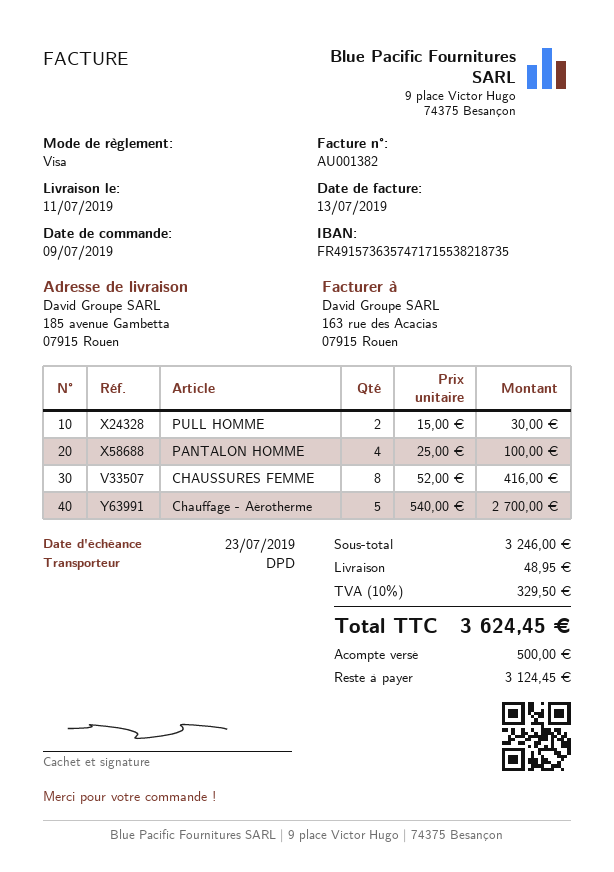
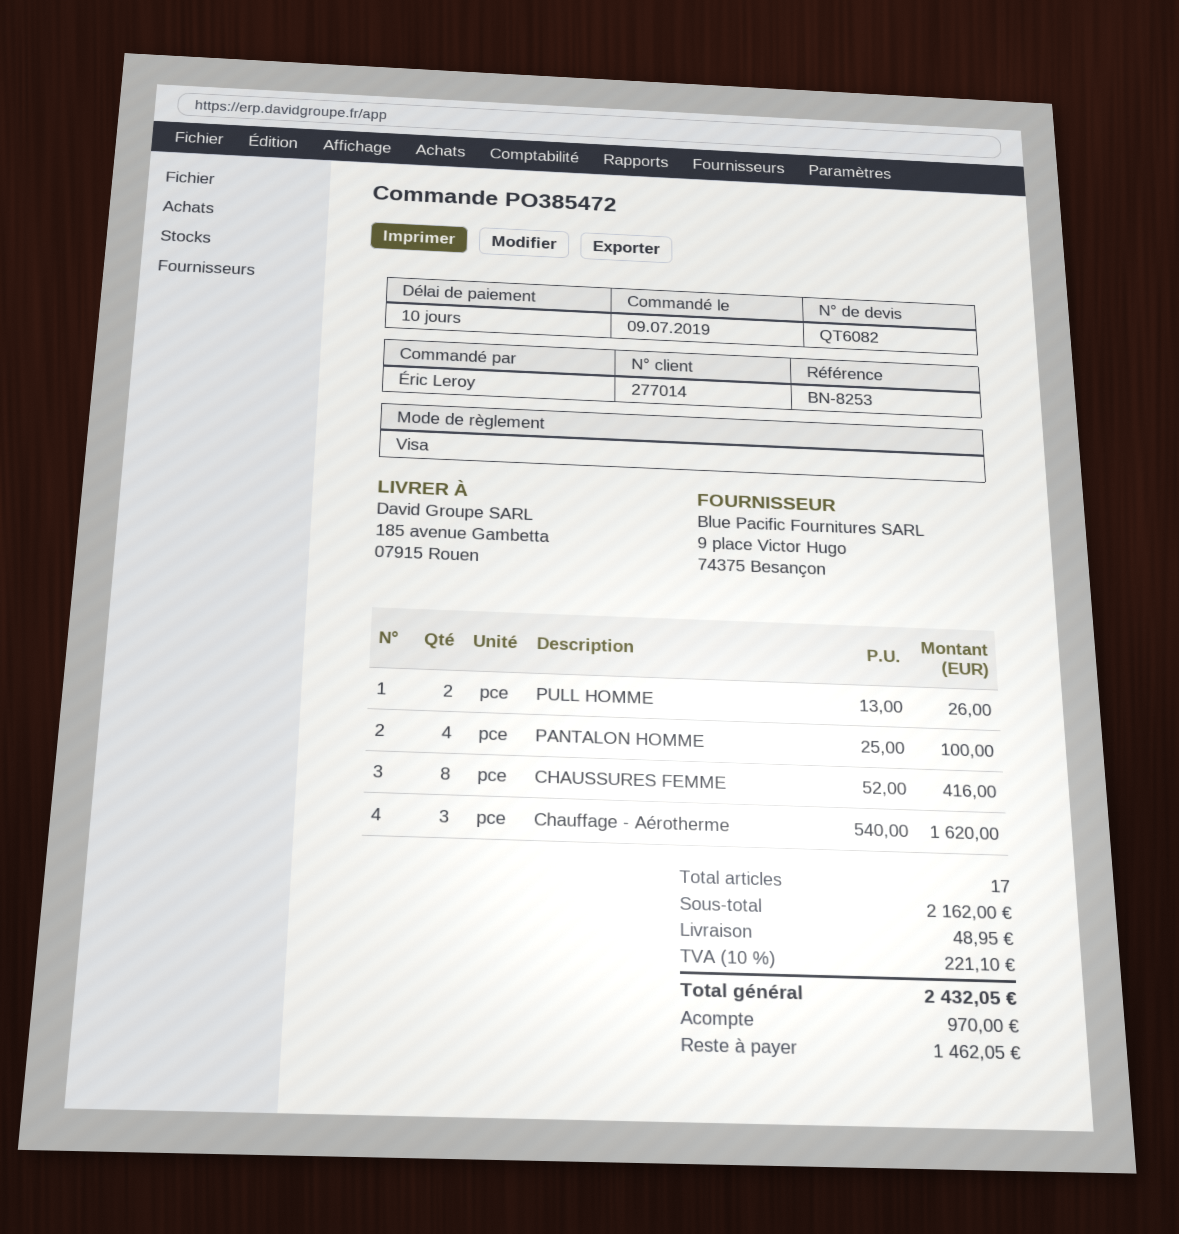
PULL HOMME: 2 x 15.00 = 30.00 -> 2 x 13.00 = 26.00
Chauffage - Aérotherme: 5 x 540.00 = 2700.00 -> 3 x 540.00 = 1620.00
subtotal: 3246.00 -> 2162.00
tax: 10% = 329.50 -> 10% = 221.10
total: 3624.45 -> 2432.05
deposit: 500.00 -> 970.00
balance: 3124.45 -> 1462.05

